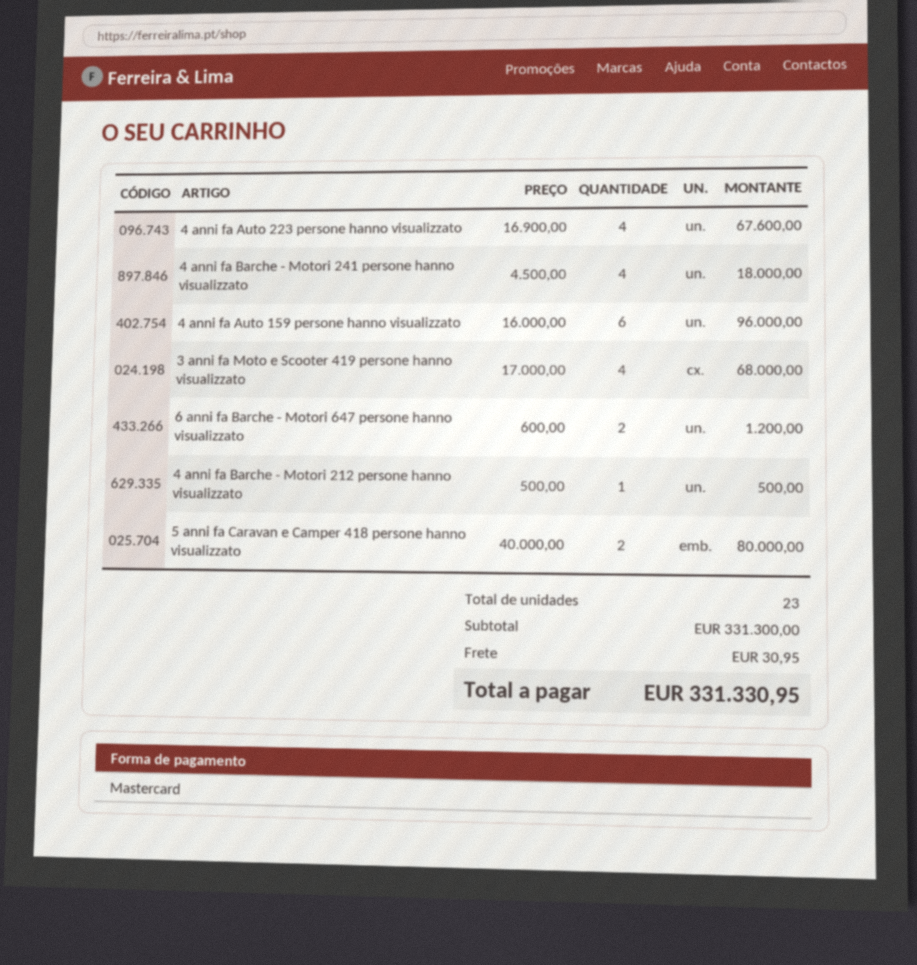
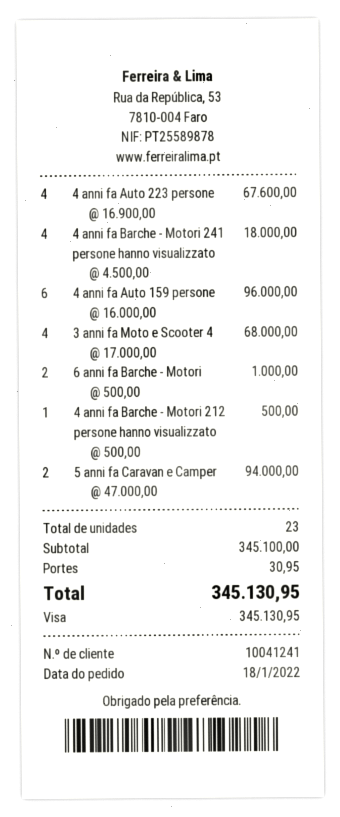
payment method: Mastercard -> Visa
6 anni fa Barche - Motori 647 persone hanno visualizzato: 2 x 600.00 = 1200.00 -> 2 x 500.00 = 1000.00
5 anni fa Caravan e Camper 418 persone hanno visualizzato: 2 x 40000.00 = 80000.00 -> 2 x 47000.00 = 94000.00
subtotal: 331300.00 -> 345100.00
total: 331330.95 -> 345130.95

